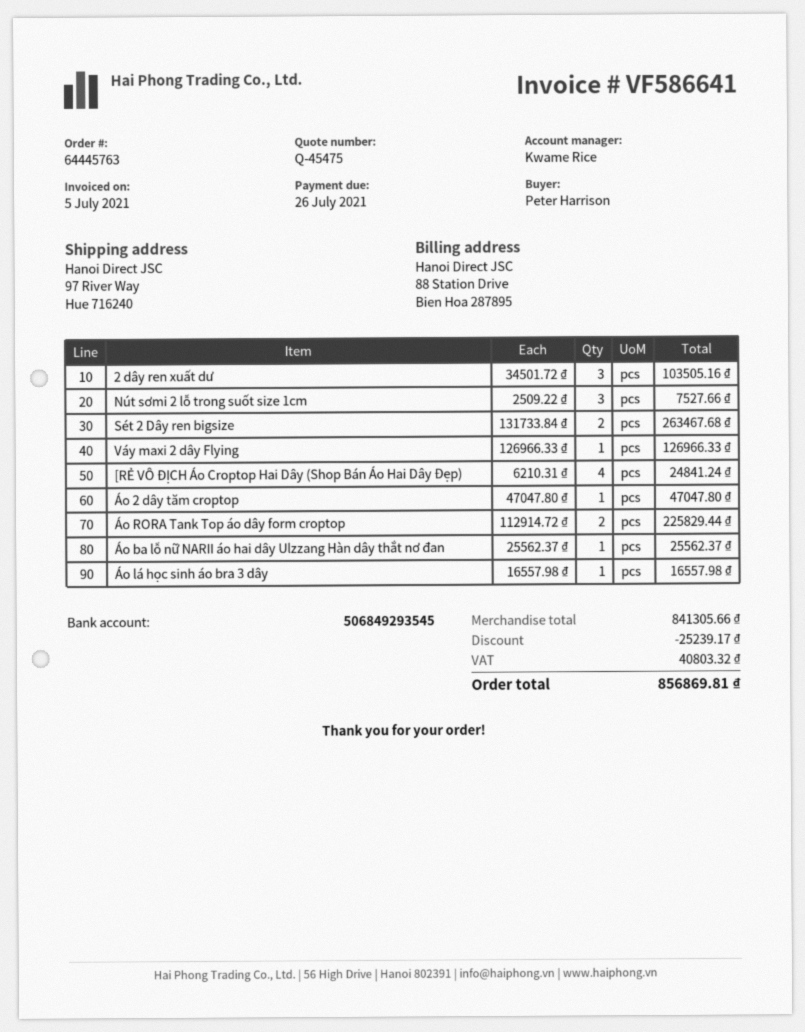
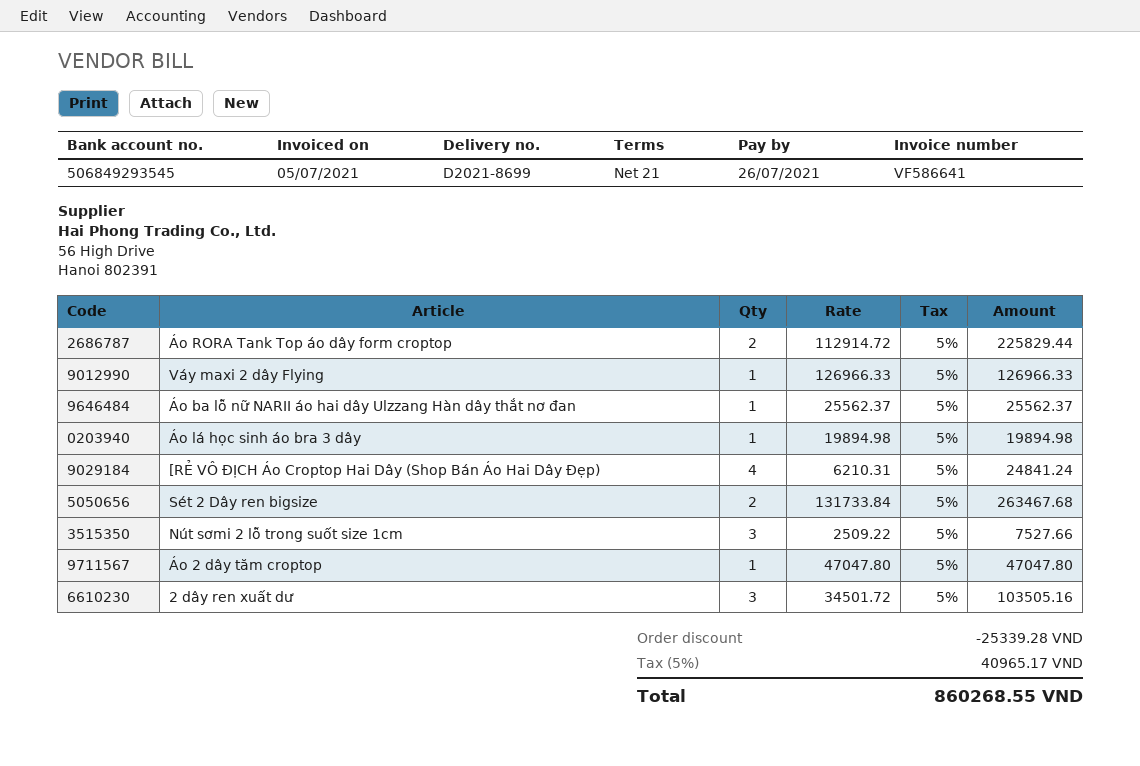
Áo lá học sinh áo bra 3 dây: 1 x 16557.98 = 16557.98 -> 1 x 19894.98 = 19894.98
discount: 25239.17 -> 25339.28
tax: 40803.32 -> 40965.17
total: 856869.81 -> 860268.55

